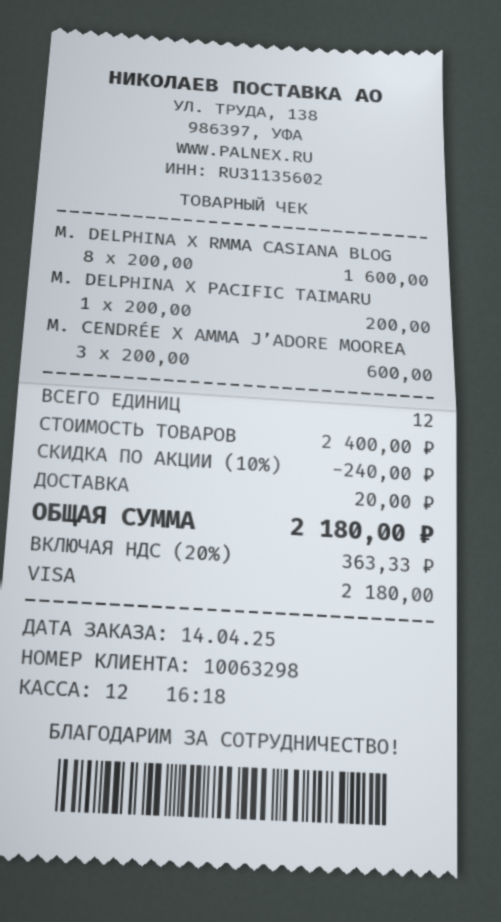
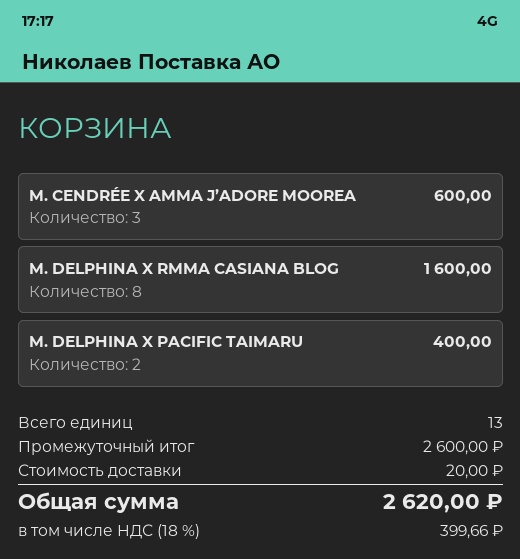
M. DELPHINA X PACIFIC TAIMARU: 1 for 200.00 -> 2 for 400.00
total quantity: 12 -> 13
subtotal: 2400.00 -> 2600.00
discount: 10% = 240.00 -> none
tax: 20% = 363.33 -> 18% = 399.66
total: 2180.00 -> 2620.00

